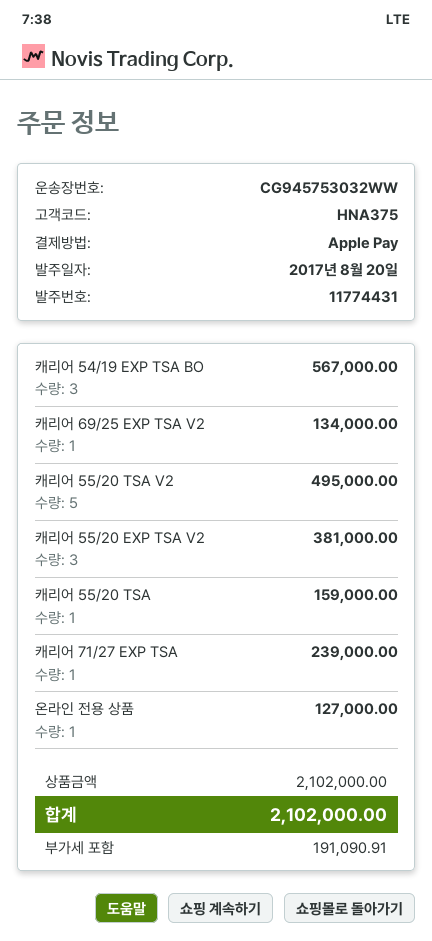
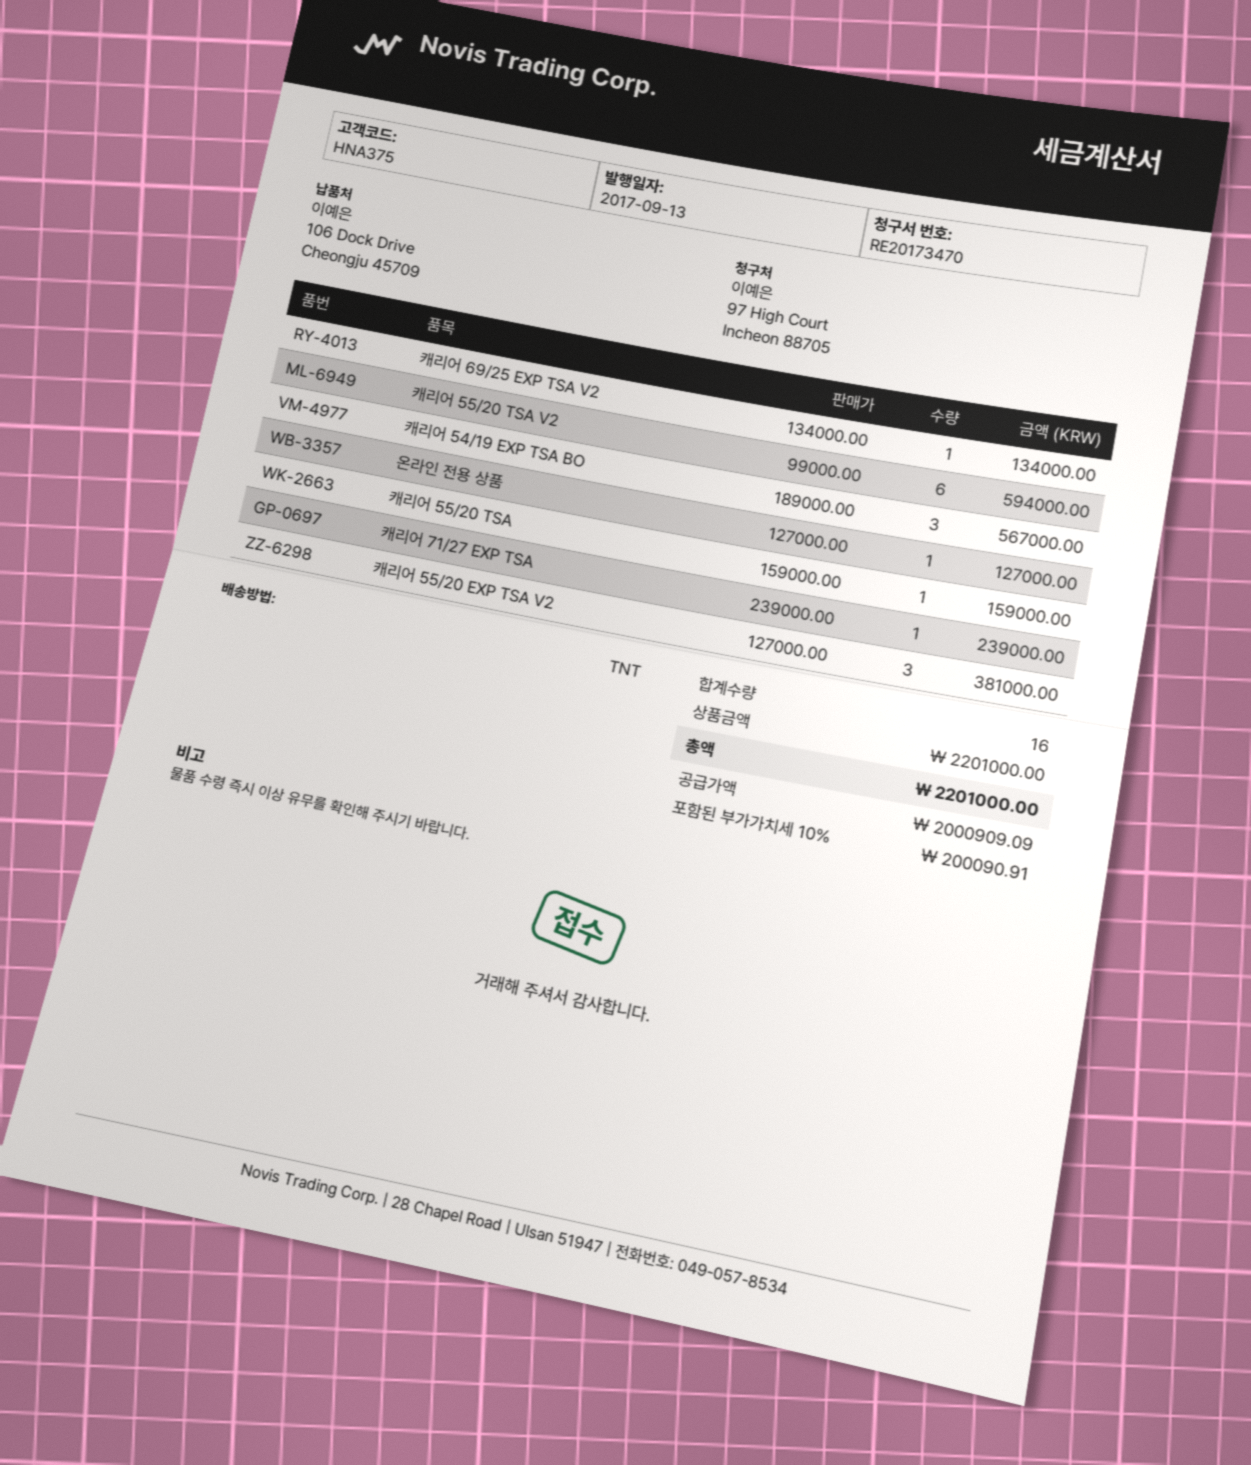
캐리어 55/20 TSA V2: 5 for 495000.00 -> 6 for 594000.00
subtotal: 2102000.00 -> 2201000.00
tax: 191090.91 -> 200090.91
total: 2102000.00 -> 2201000.00

